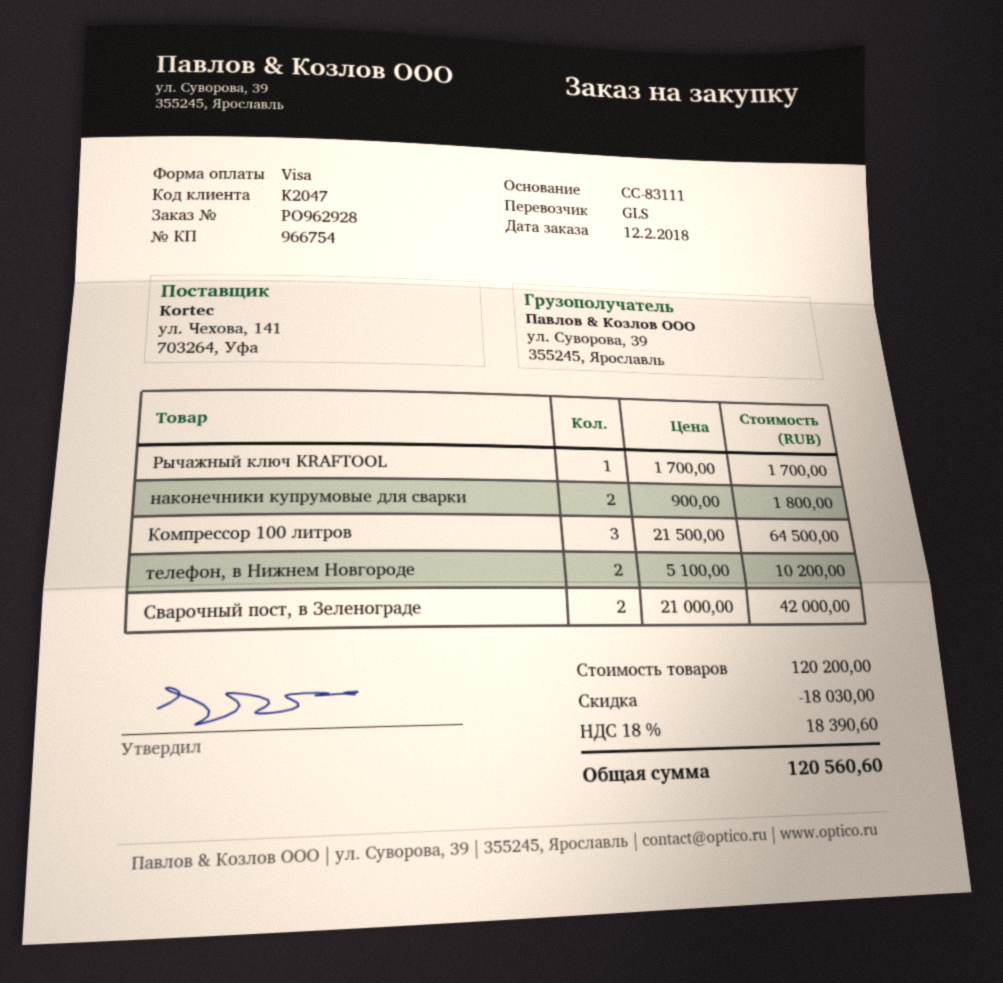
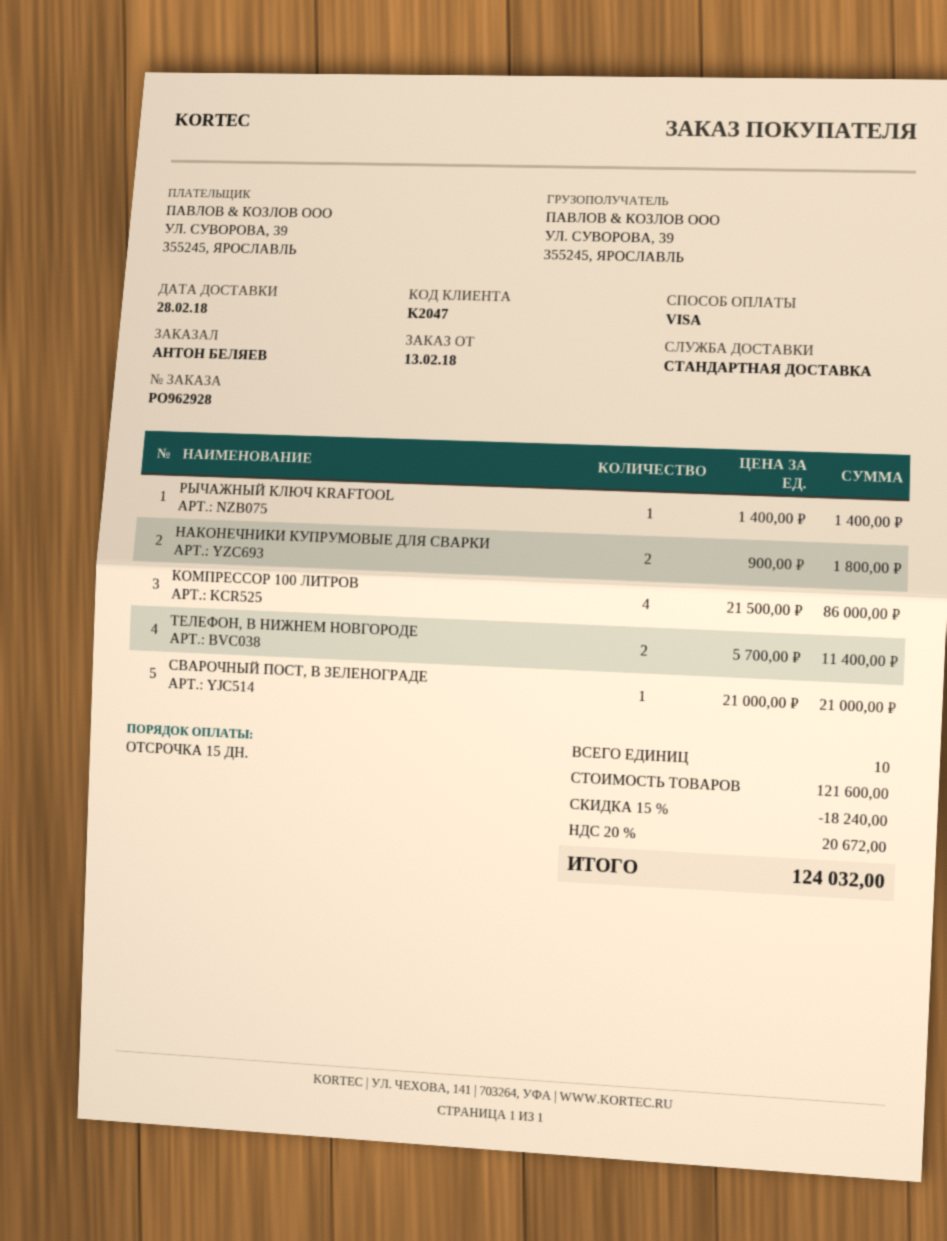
order date: 2018-02-12 -> 2018-02-13
shipping method: GLS -> standard
Рычажный ключ KRAFTOOL: 1 x 1700.00 = 1700.00 -> 1 x 1400.00 = 1400.00
Компрессор 100 литров: 3 x 21500.00 = 64500.00 -> 4 x 21500.00 = 86000.00
телефон, в Нижнем Новгороде: 2 x 5100.00 = 10200.00 -> 2 x 5700.00 = 11400.00
Сварочный пост, в Зеленограде: 2 x 21000.00 = 42000.00 -> 1 x 21000.00 = 21000.00
subtotal: 120200.00 -> 121600.00
discount: 18030.00 -> 18240.00
tax: 18% = 18390.60 -> 20% = 20672.00
total: 120560.60 -> 124032.00

